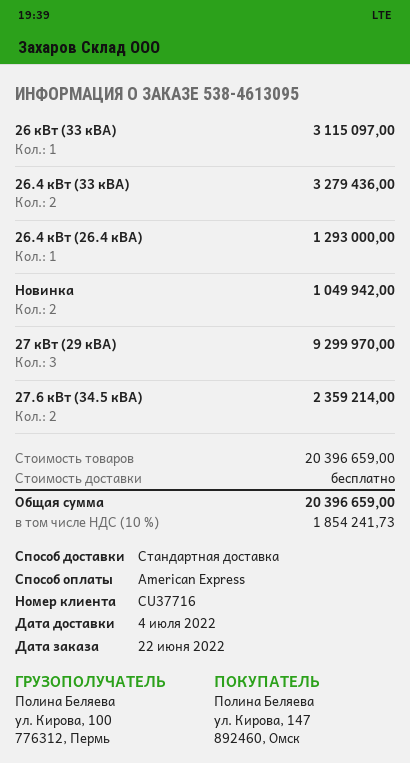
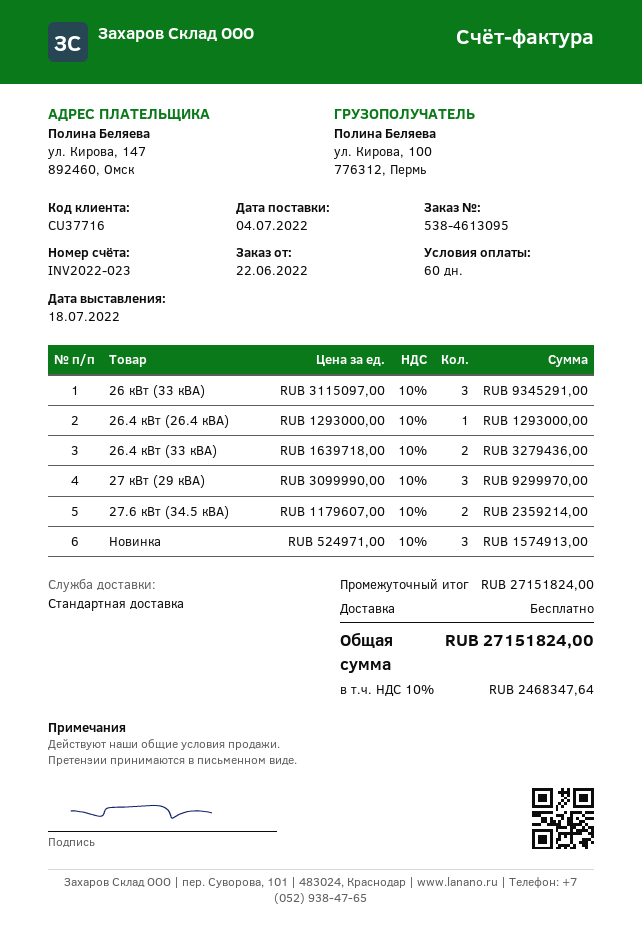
26 кВт (33 кВА): 1 for 3115097.00 -> 3 for 9345291.00
Новинка: 2 for 1049942.00 -> 3 for 1574913.00
subtotal: 20396659.00 -> 27151824.00
tax: 10% = 1854241.73 -> 10% = 2468347.64
total: 20396659.00 -> 27151824.00

